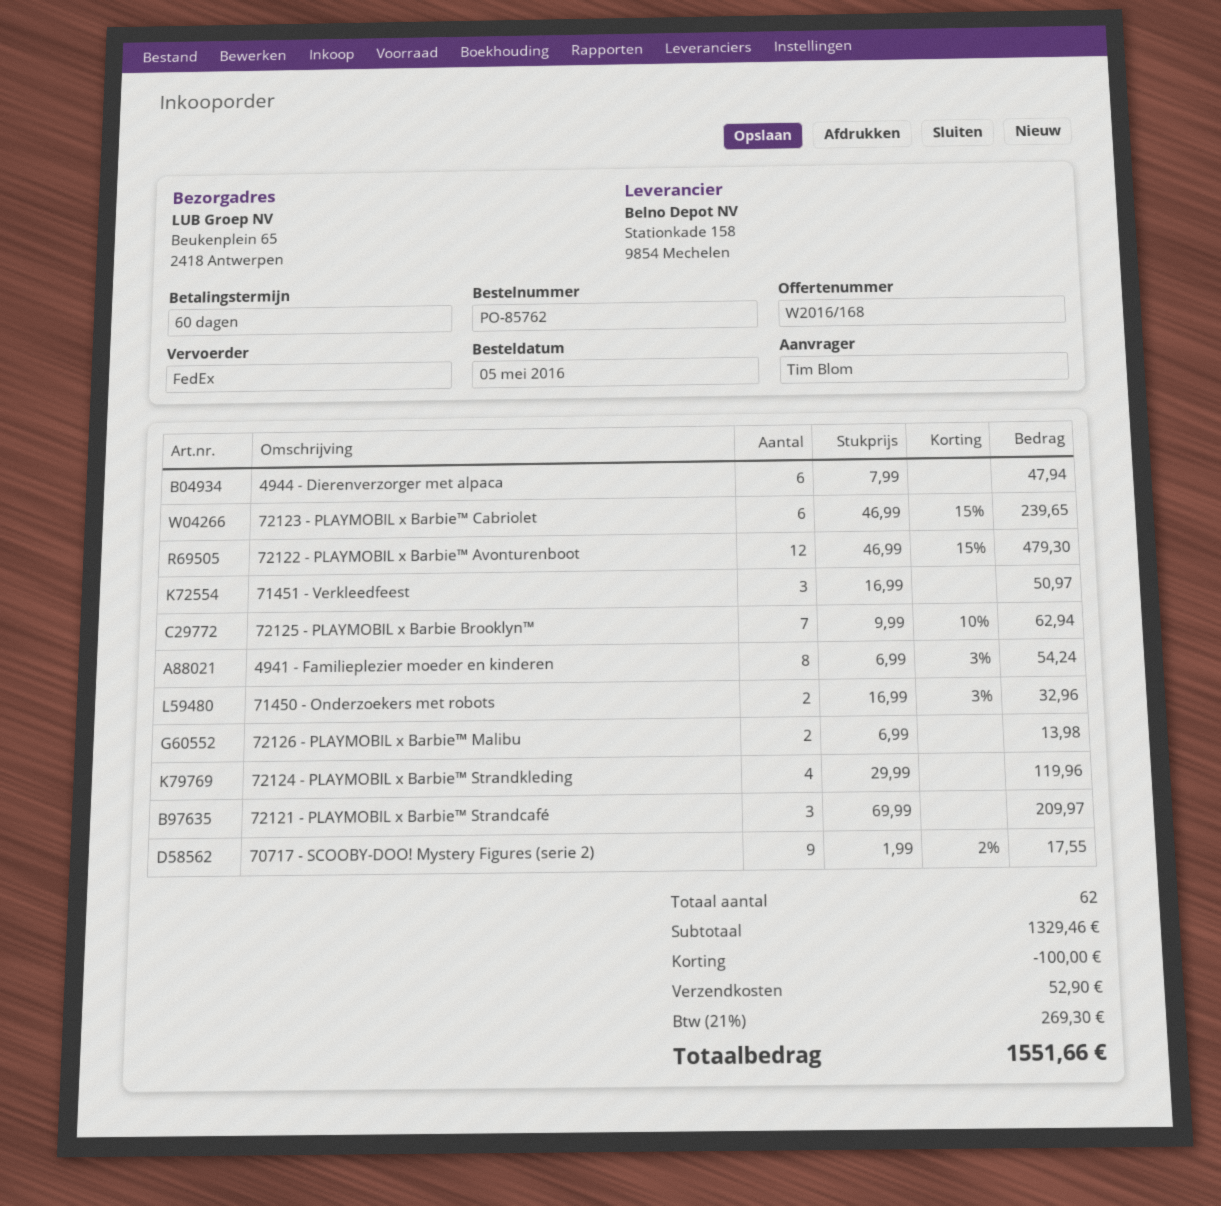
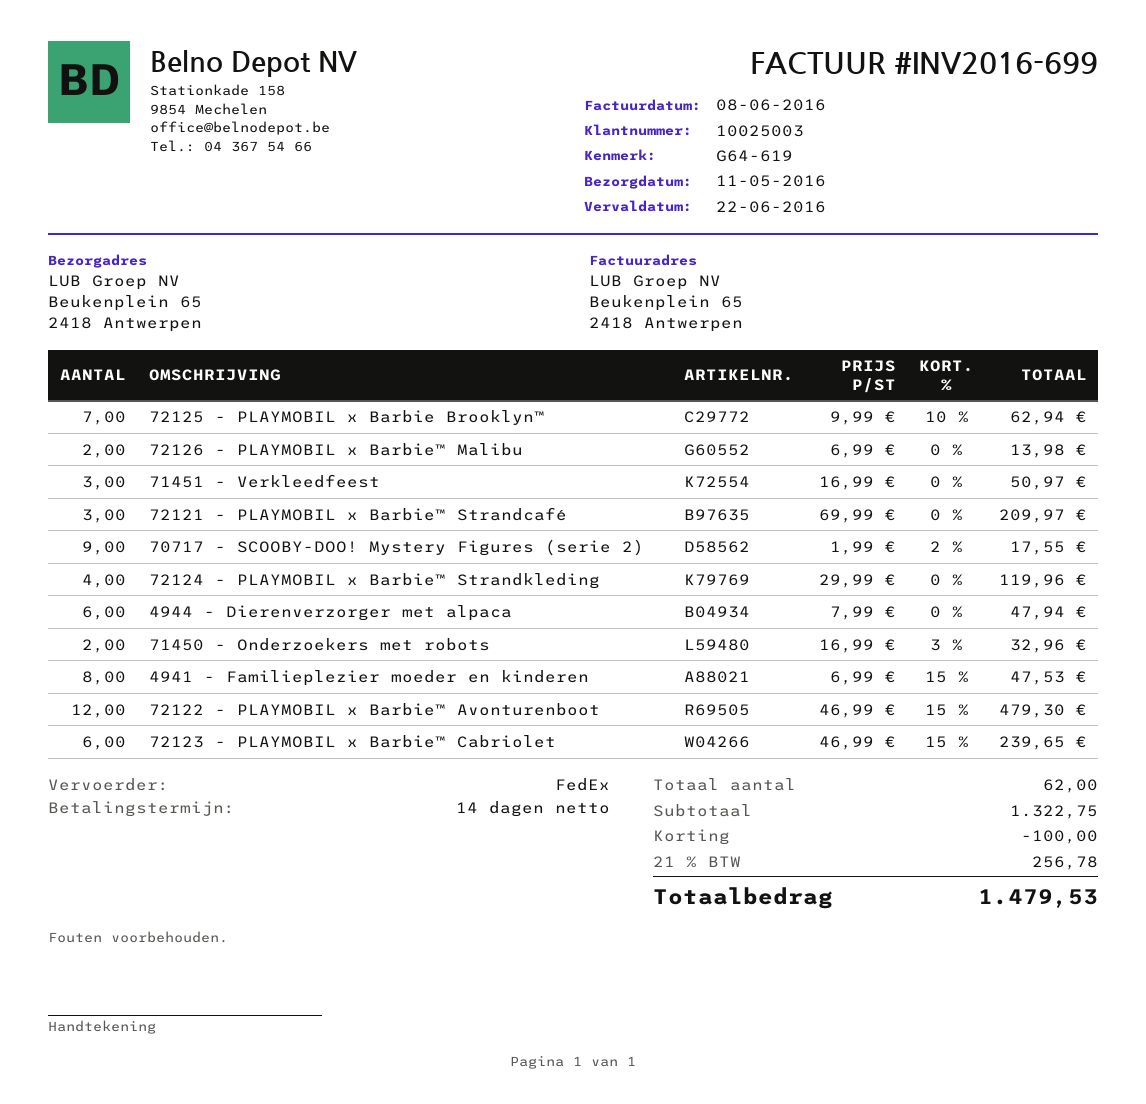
payment terms: 60 days -> 14 days
4941 - Familieplezier moeder en kinderen: 8 x 6.99 - 3% = 54.24 -> 8 x 6.99 - 15% = 47.53
subtotal: 1329.46 -> 1322.75
shipping: 52.90 -> none
tax: 21% = 269.30 -> 21% = 256.78
total: 1551.66 -> 1479.53

